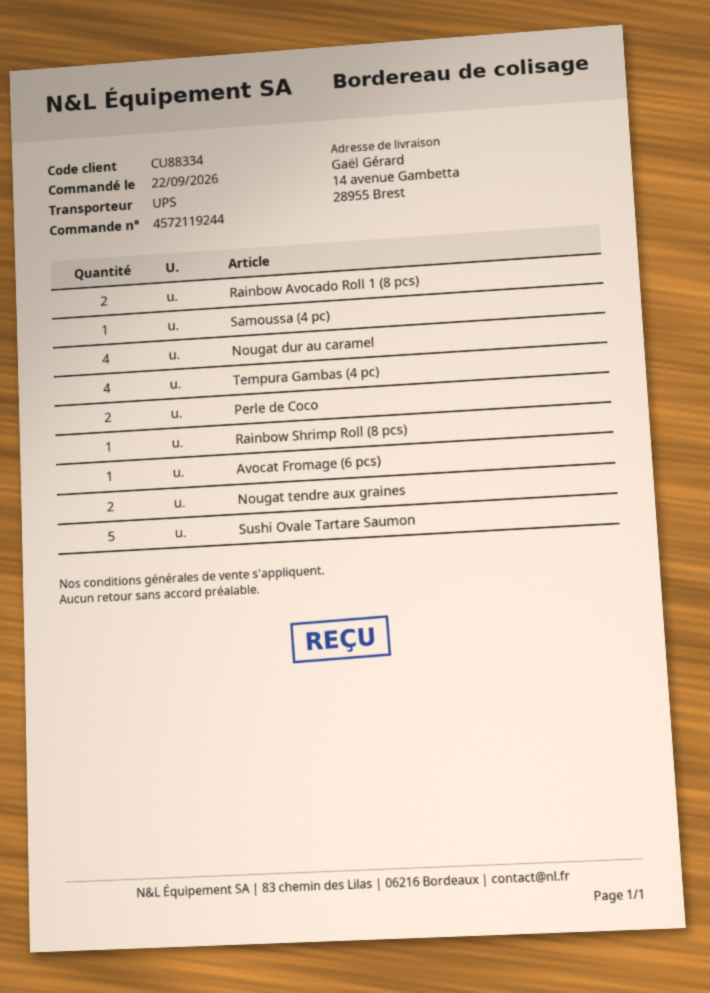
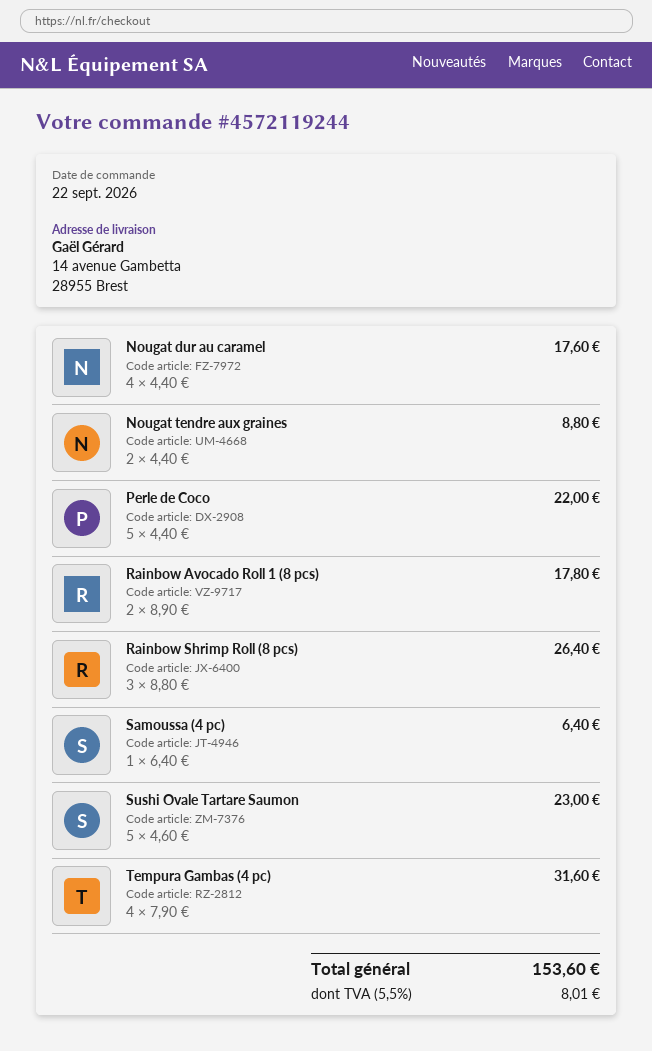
Perle de Coco: 2 -> 5
Rainbow Shrimp Roll (8 pcs): 1 -> 3
Avocat Fromage (6 pcs): 1 -> none

